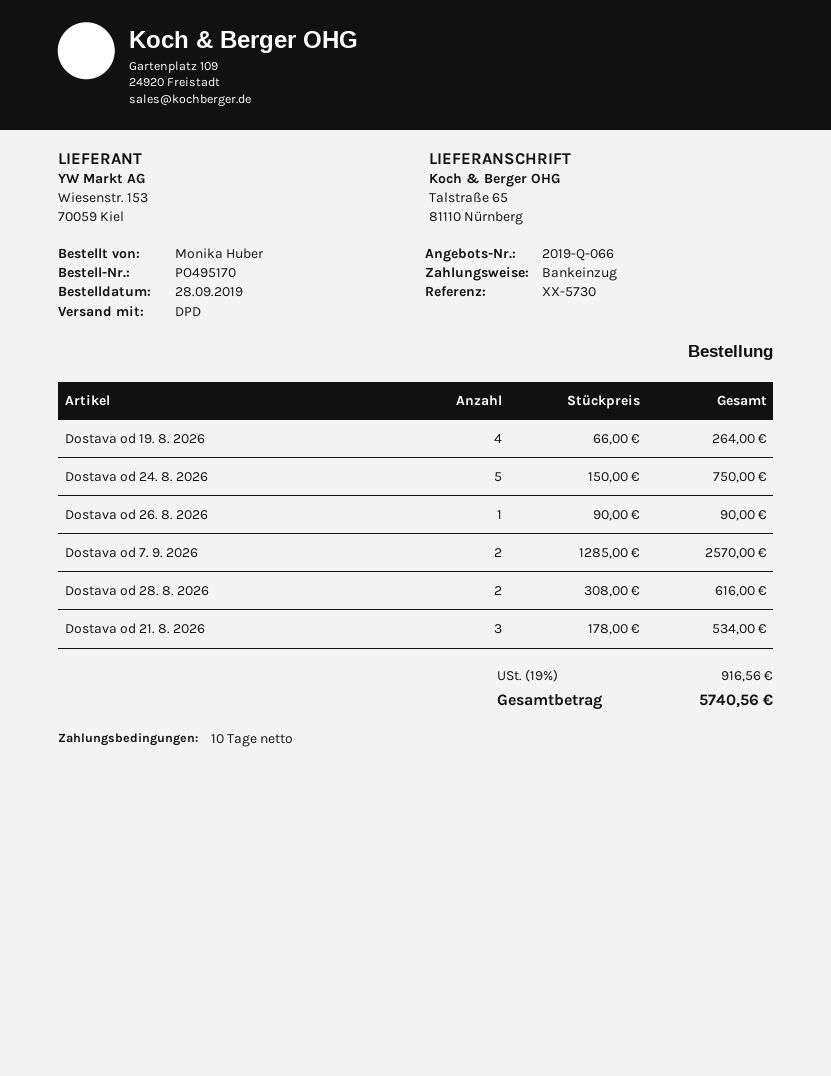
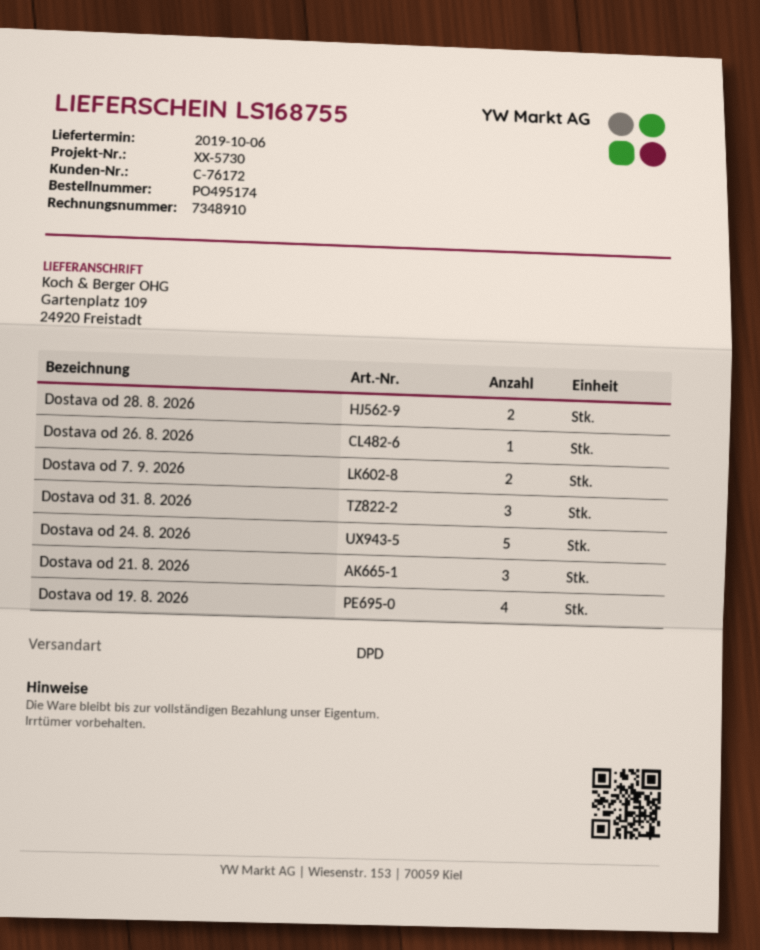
order number: PO495170 -> PO495174
ship to: Talstraße 65, 81110 Nürnberg -> Gartenplatz 109, 24920 Freistadt
Dostava od 31. 8. 2026: none -> 3

